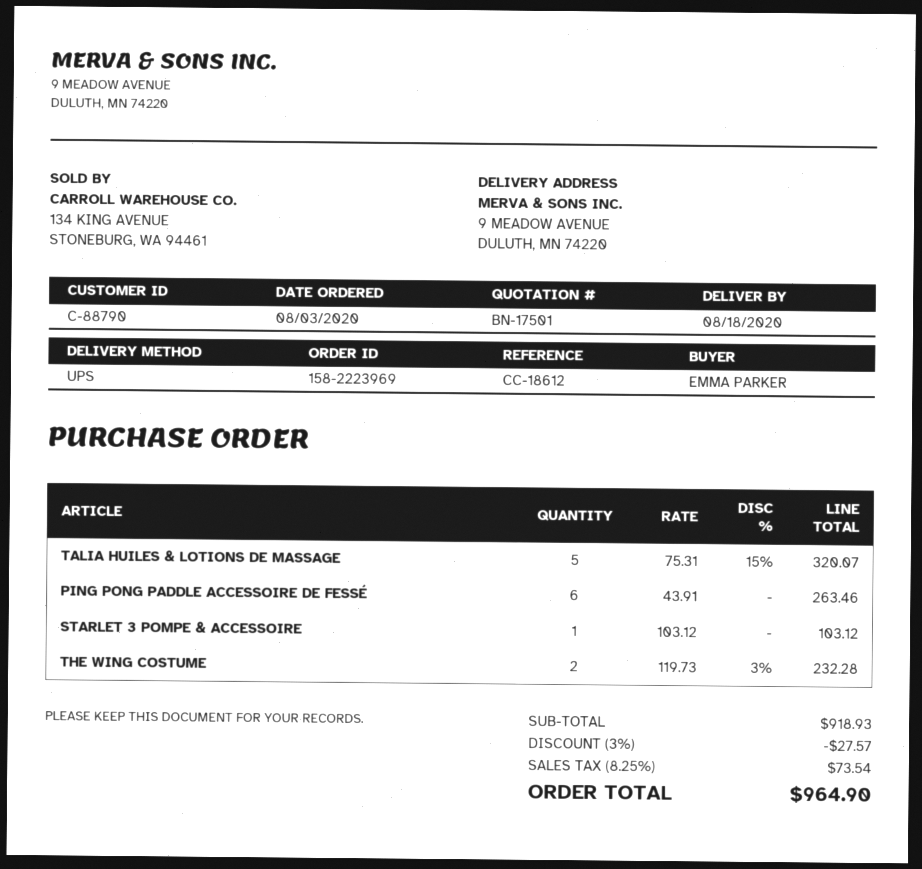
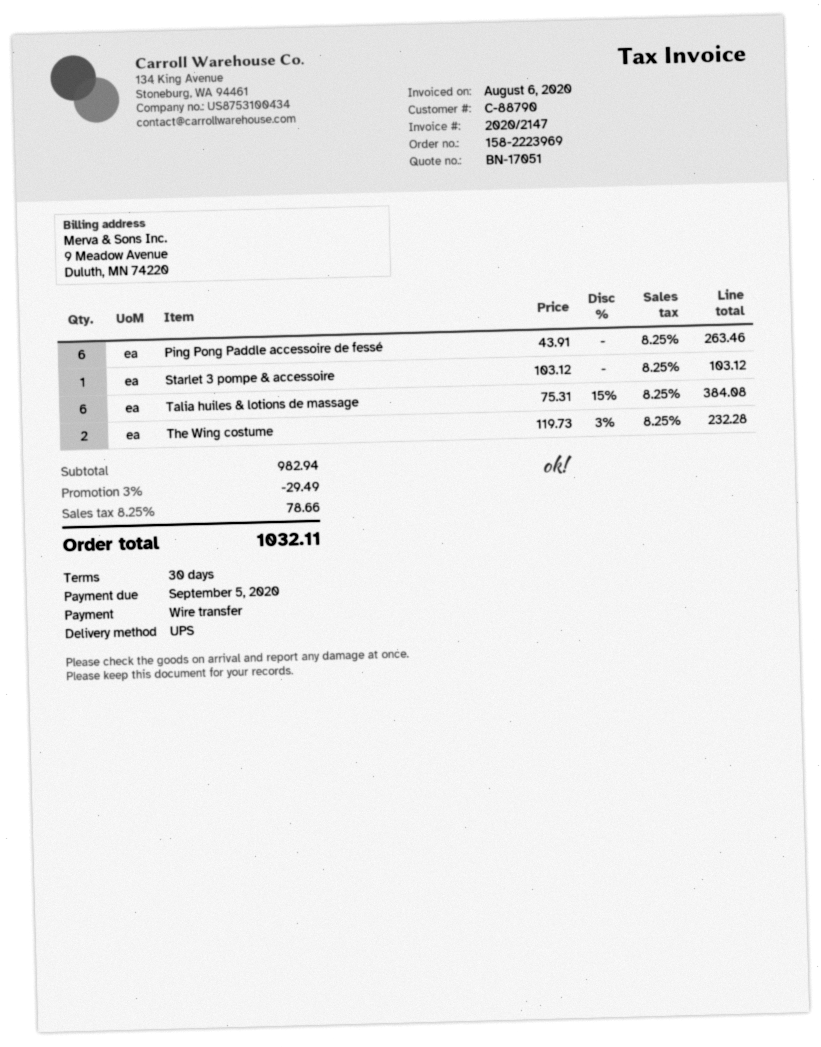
quote number: BN-17501 -> BN-17051
TALIA HUILES & LOTIONS DE MASSAGE: 5 x 75.31 - 15% = 320.07 -> 6 x 75.31 - 15% = 384.08
subtotal: 918.93 -> 982.94
discount: 3% = 27.57 -> 3% = 29.49
tax: 8.25% = 73.54 -> 8.25% = 78.66
total: 964.90 -> 1032.11

